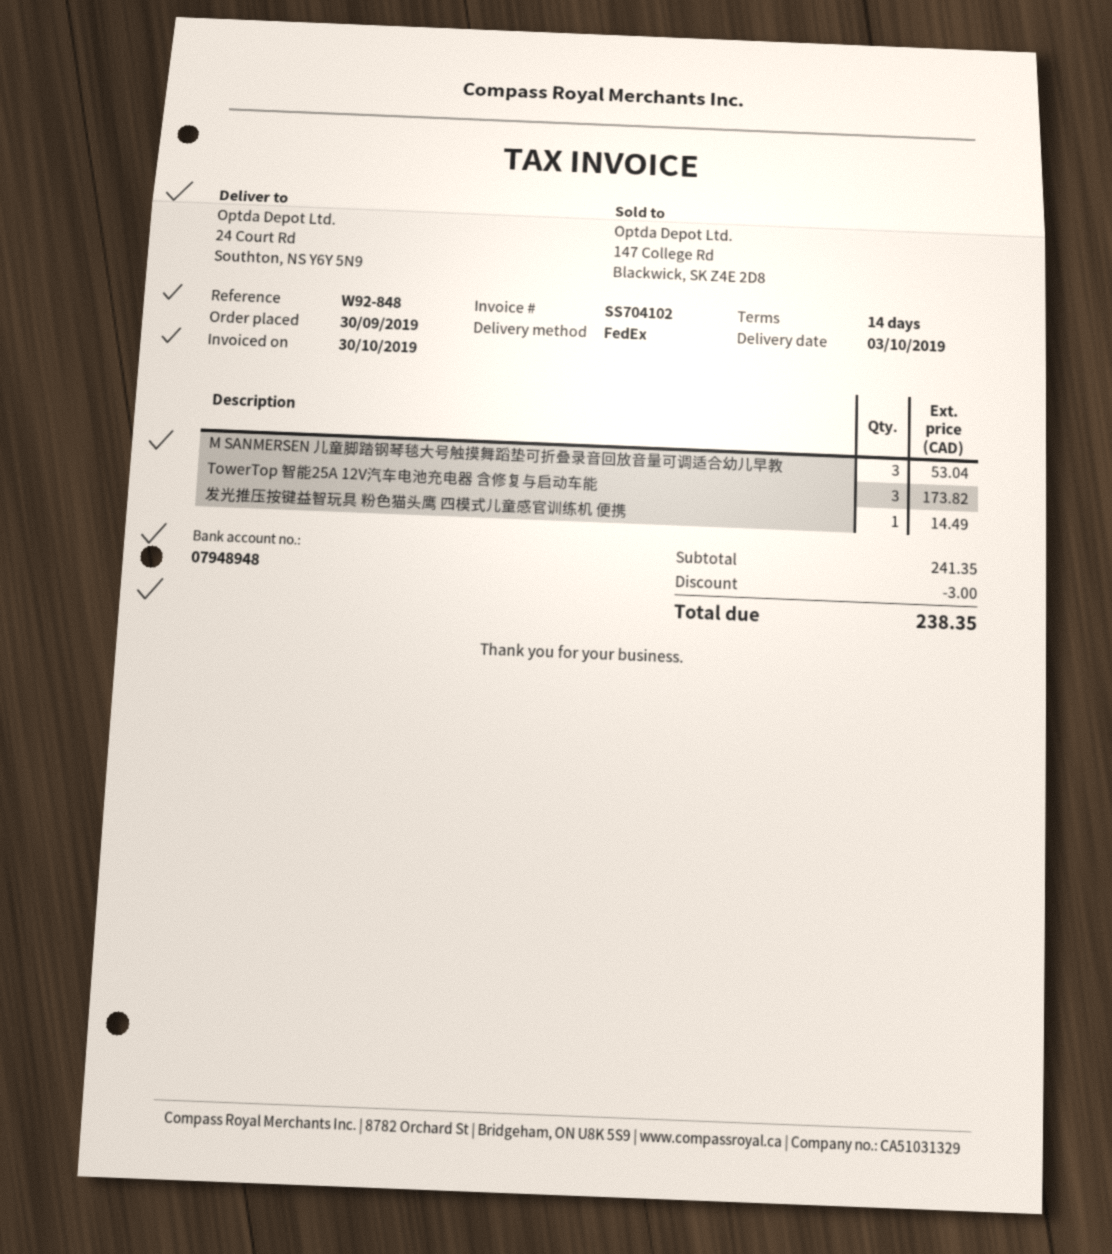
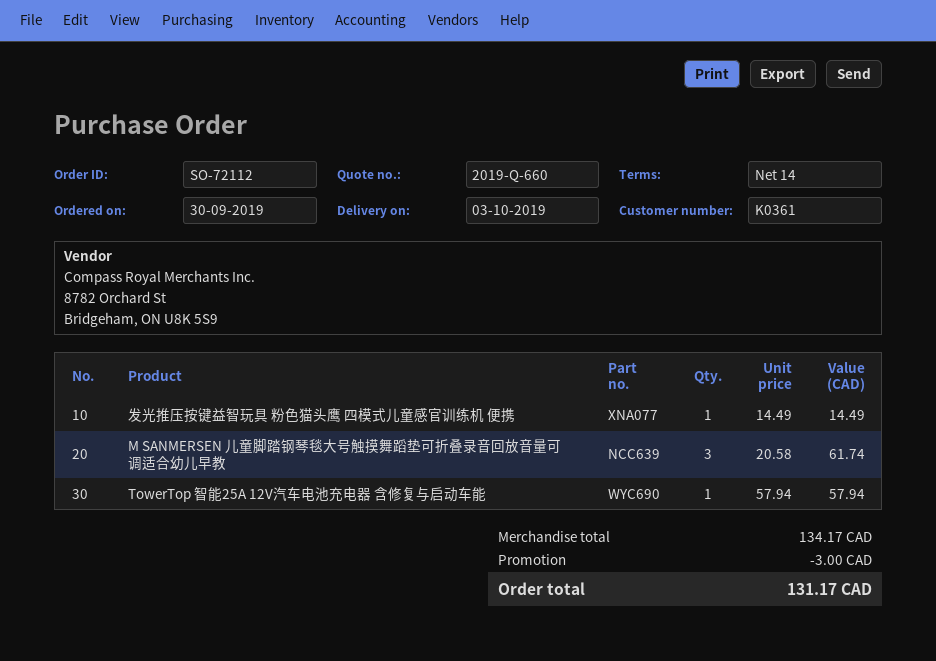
M SANMERSEN 儿童脚踏钢琴毯大号触摸舞蹈垫可折叠录音回放音量可调适合幼儿早教: 3 for 53.04 -> 3 for 61.74
TowerTop 智能25A 12V汽车电池充电器 含修复与启动车能: 3 for 173.82 -> 1 for 57.94
subtotal: 241.35 -> 134.17
total: 238.35 -> 131.17

